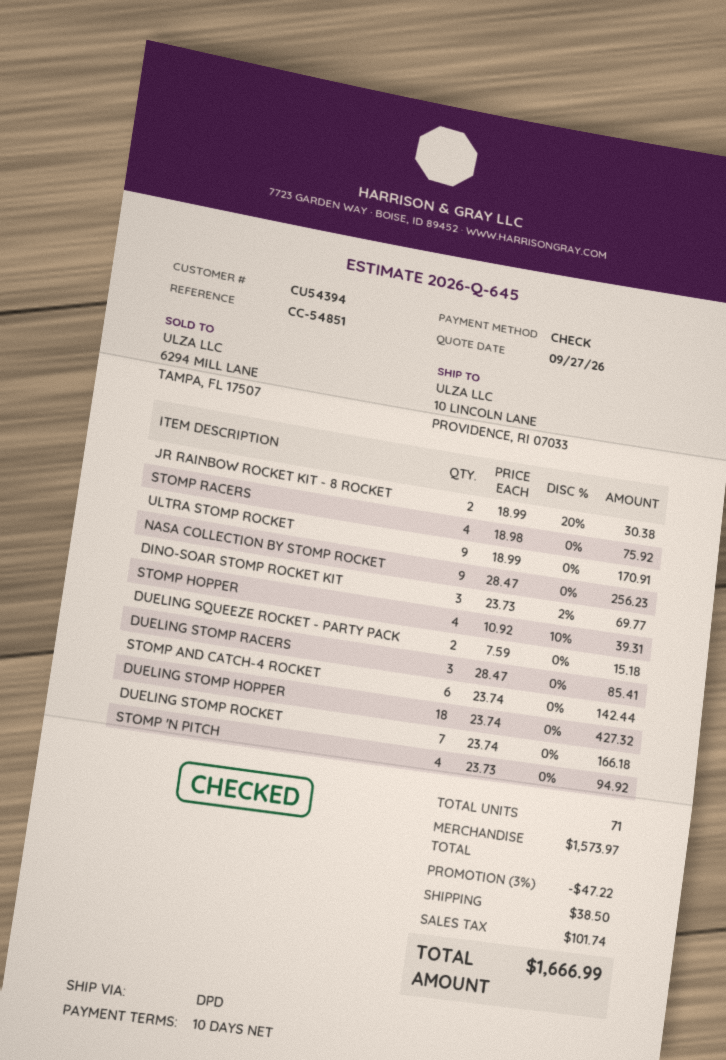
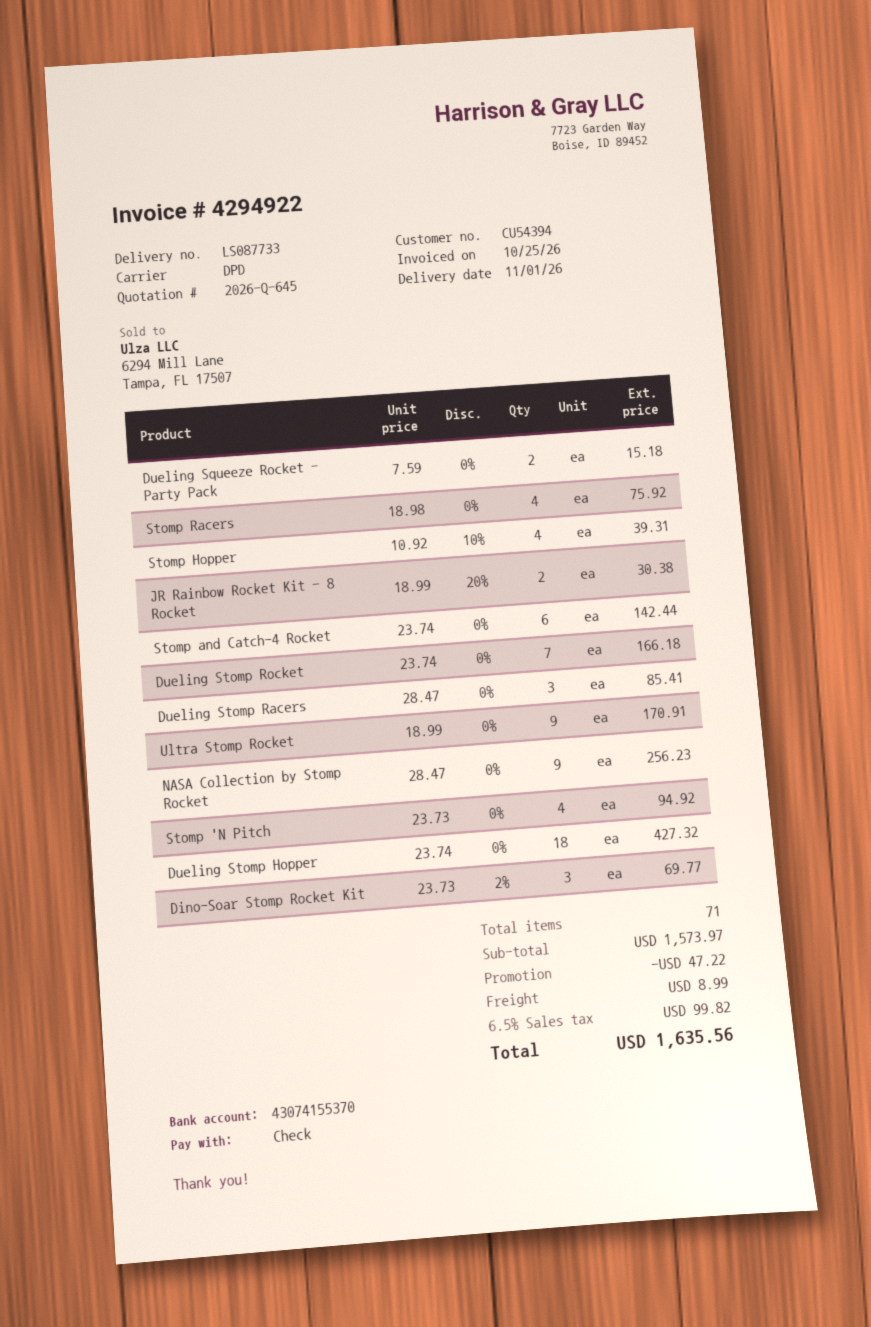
shipping: 38.50 -> 8.99
tax: 101.74 -> 99.82
total: 1666.99 -> 1635.56

